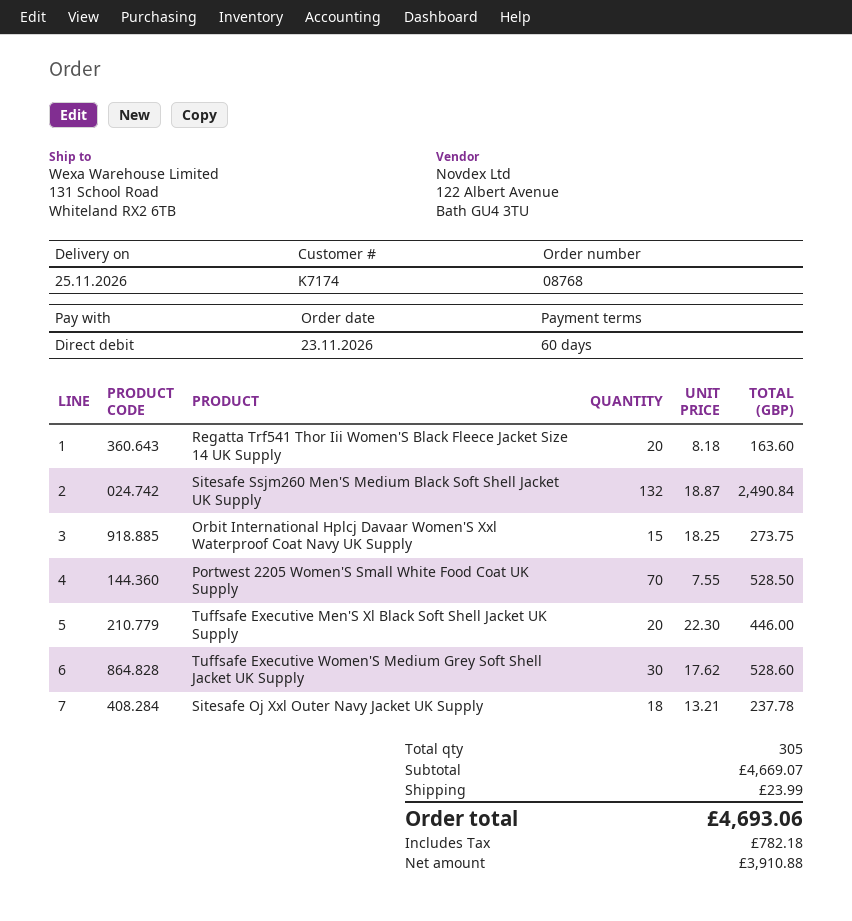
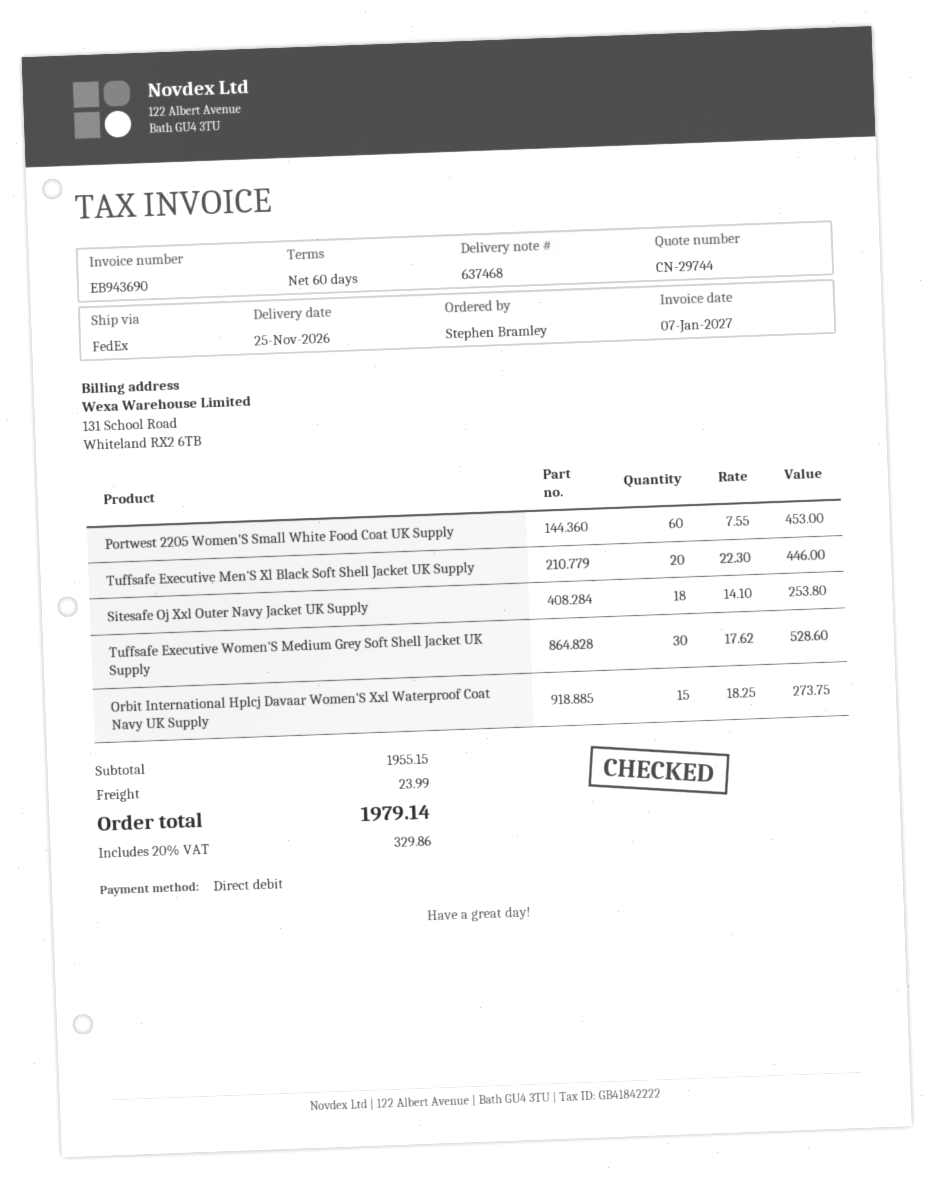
Regatta Trf541 Thor Iii Women'S Black Fleece Jacket Size 14 UK Supply: 20 x 8.18 = 163.60 -> none
Sitesafe Ssjm260 Men'S Medium Black Soft Shell Jacket UK Supply: 132 x 18.87 = 2490.84 -> none
Portwest 2205 Women'S Small White Food Coat UK Supply: 70 x 7.55 = 528.50 -> 60 x 7.55 = 453.00
Sitesafe Oj Xxl Outer Navy Jacket UK Supply: 18 x 13.21 = 237.78 -> 18 x 14.10 = 253.80
subtotal: 4669.07 -> 1955.15
tax: 782.18 -> 329.86
total: 4693.06 -> 1979.14

